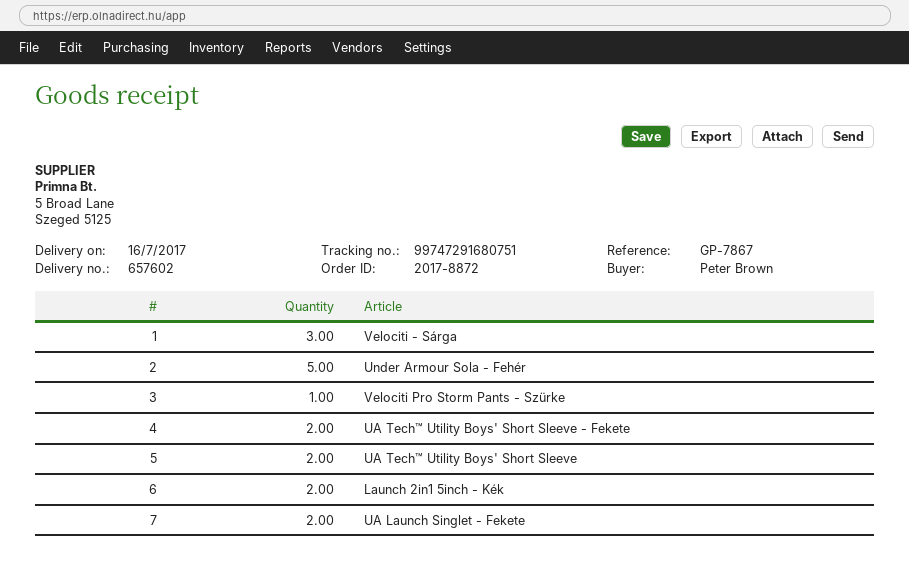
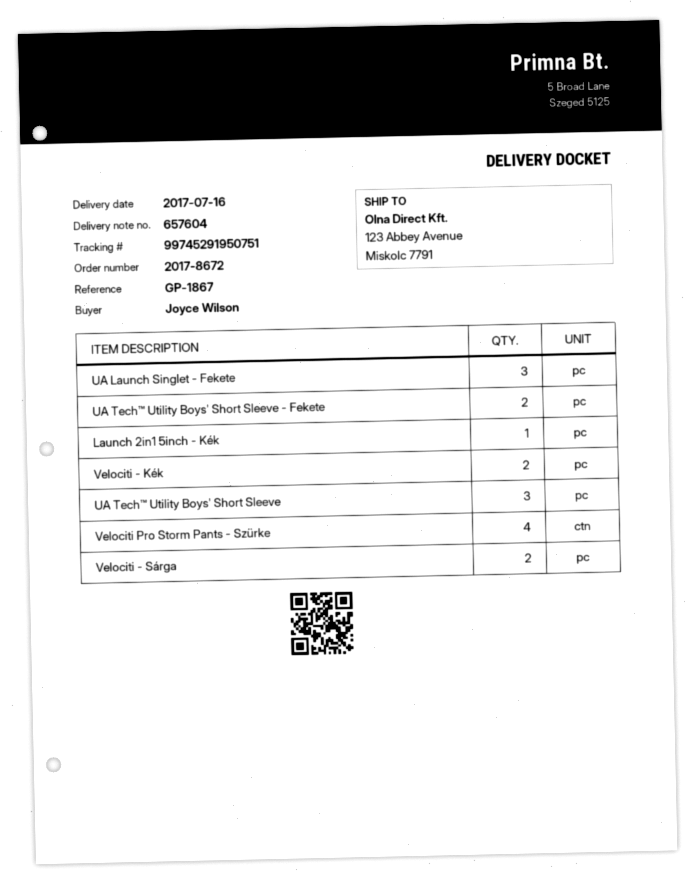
order number: 2017-8872 -> 2017-8672
delivery note number: 657602 -> 657604
reference: GP-7867 -> GP-1867
ordered by: Peter Brown -> Joyce Wilson
tracking number: 99747291680751 -> 99745291950751
Velociti - Sárga: 3 -> 2
Under Armour Sola - Fehér: 5 -> none
Velociti Pro Storm Pants - Szürke: 1 -> 4
UA Tech™ Utility Boys' Short Sleeve: 2 -> 3
Launch 2in1 5inch - Kék: 2 -> 1
UA Launch Singlet - Fekete: 2 -> 3
Velociti - Kék: none -> 2

